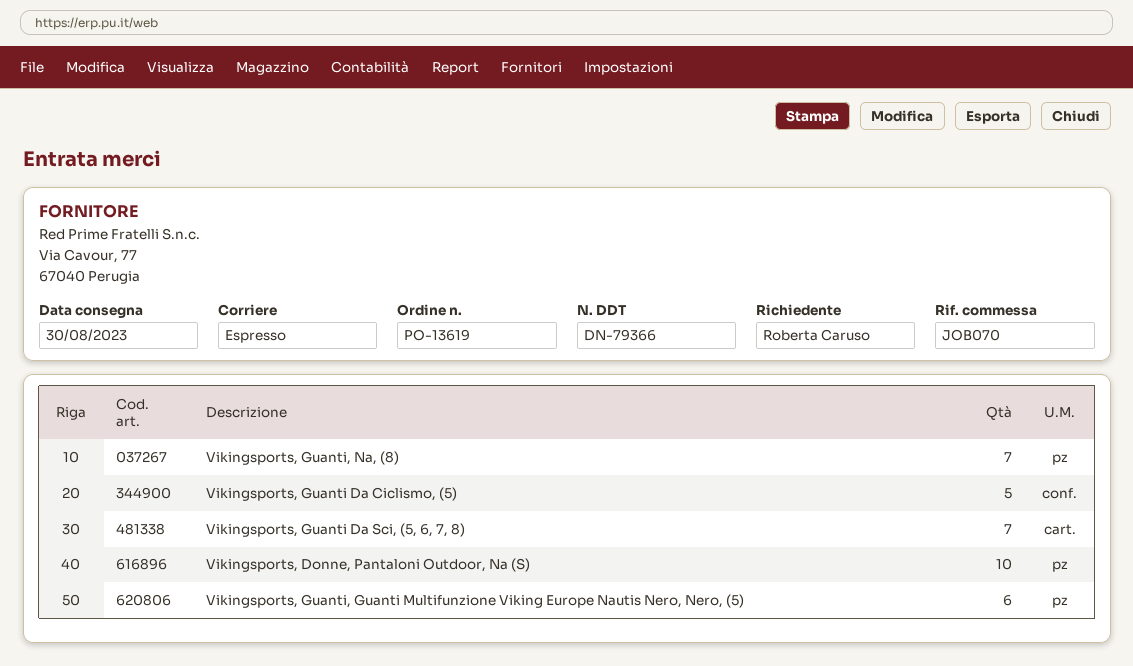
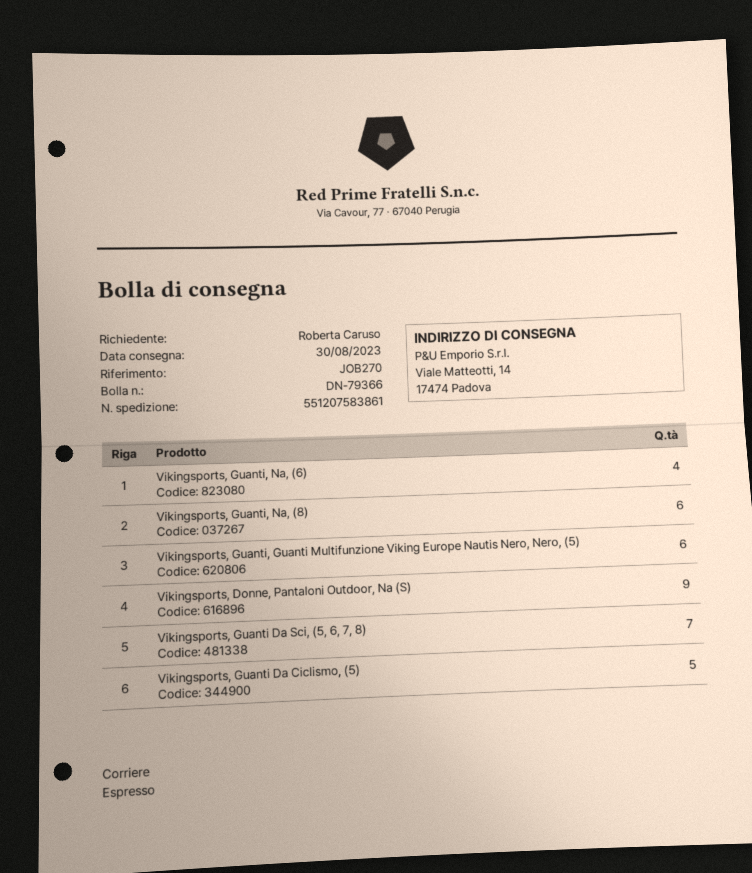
reference: JOB070 -> JOB270
Vikingsports, Guanti, Na, (8): 7 -> 6
Vikingsports, Donne, Pantaloni Outdoor, Na (S): 10 -> 9
Vikingsports, Guanti, Na, (6): none -> 4

